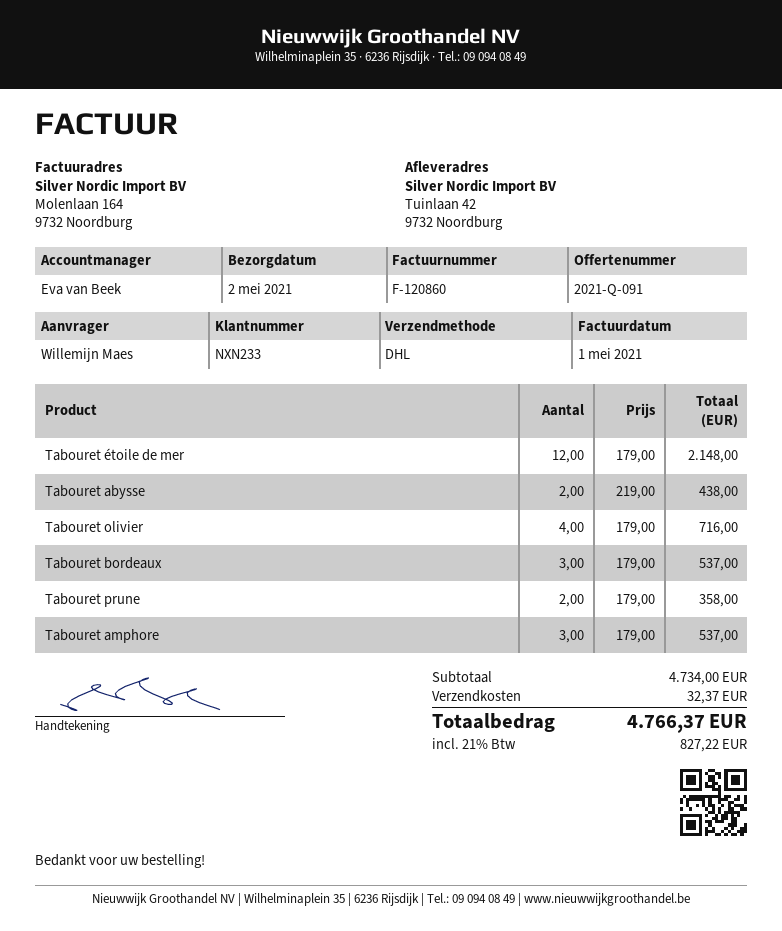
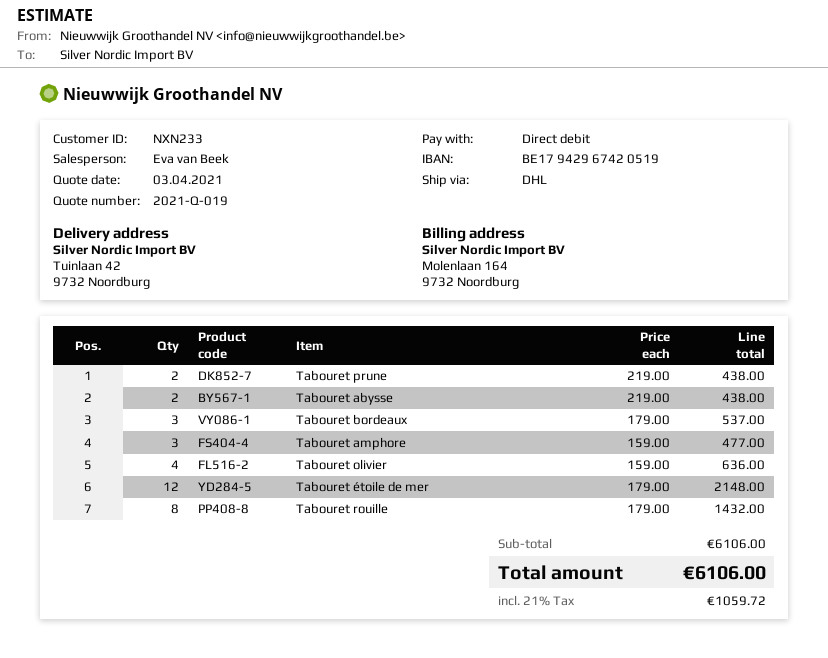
quote number: 2021-Q-091 -> 2021-Q-019
Tabouret olivier: 4 x 179.00 = 716.00 -> 4 x 159.00 = 636.00
Tabouret prune: 2 x 179.00 = 358.00 -> 2 x 219.00 = 438.00
Tabouret amphore: 3 x 179.00 = 537.00 -> 3 x 159.00 = 477.00
Tabouret rouille: none -> 8 x 179.00 = 1432.00
subtotal: 4734.00 -> 6106.00
shipping: 32.37 -> none
tax: 21% = 827.22 -> 21% = 1059.72
total: 4766.37 -> 6106.00

